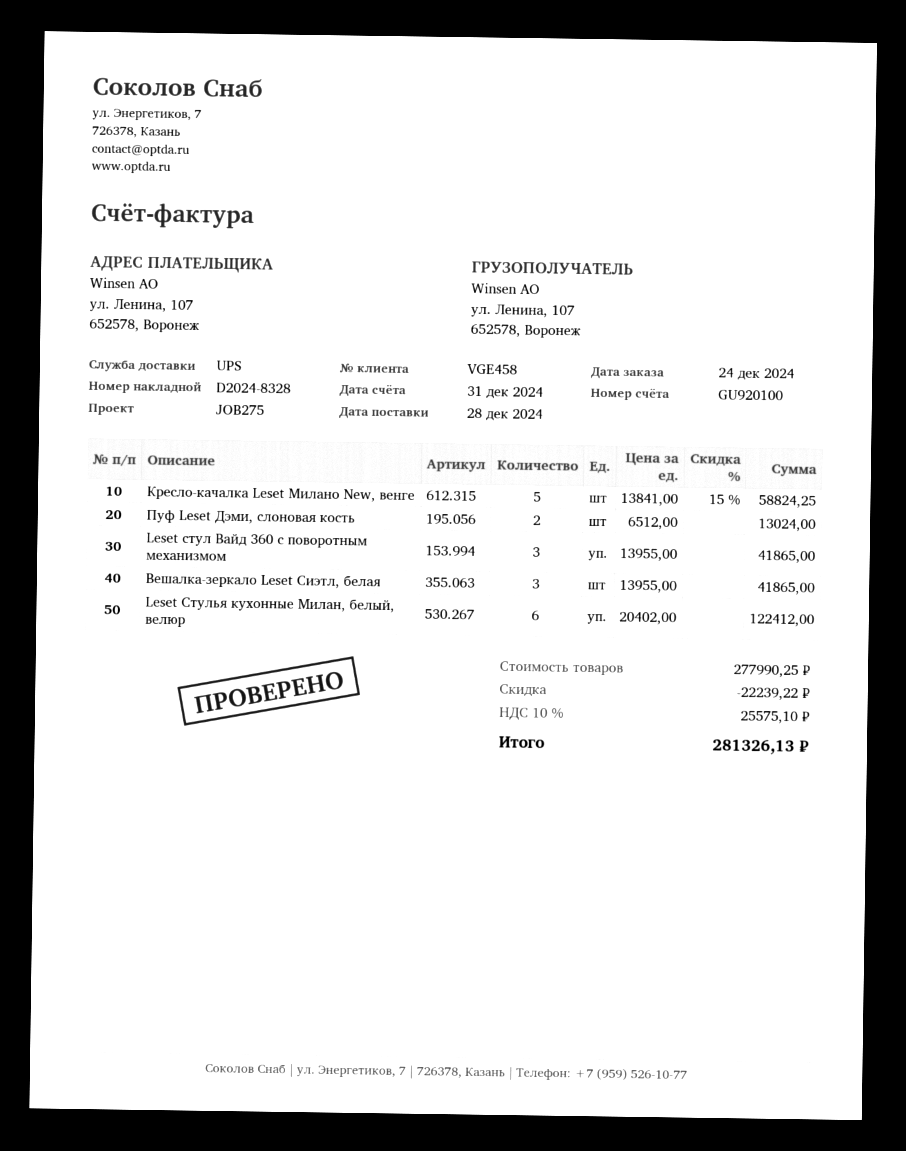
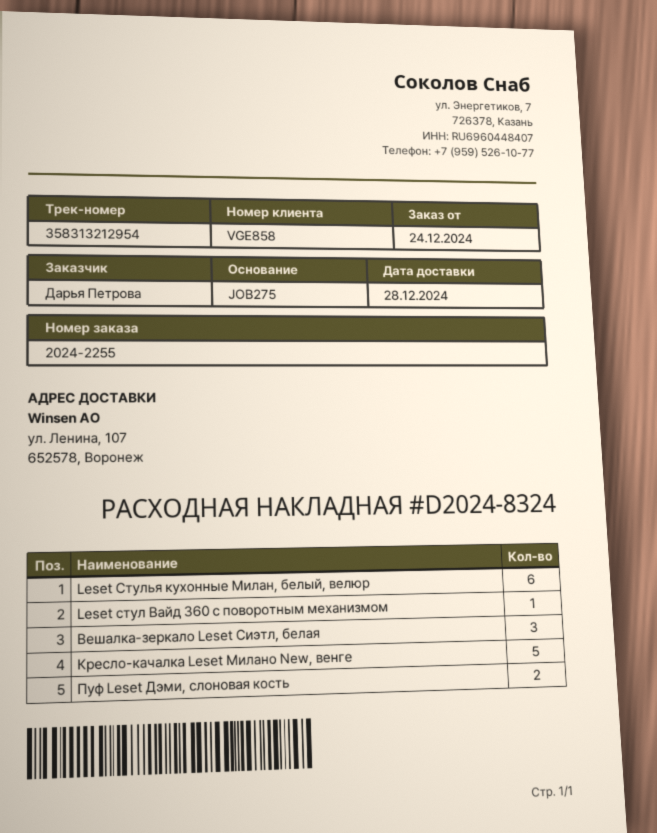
delivery note number: D2024-8328 -> D2024-8324
customer number: VGE458 -> VGE858
Leset стул Вайд 360 с поворотным механизмом: 3 -> 1

